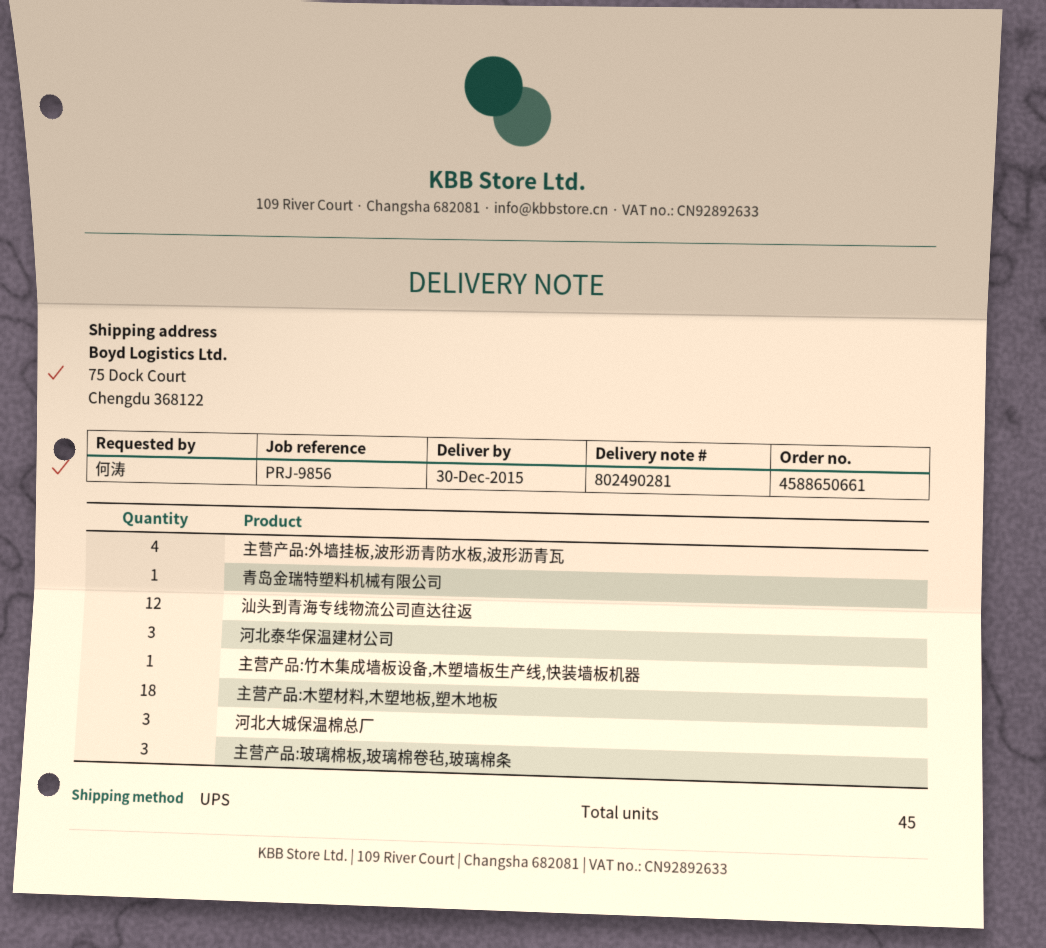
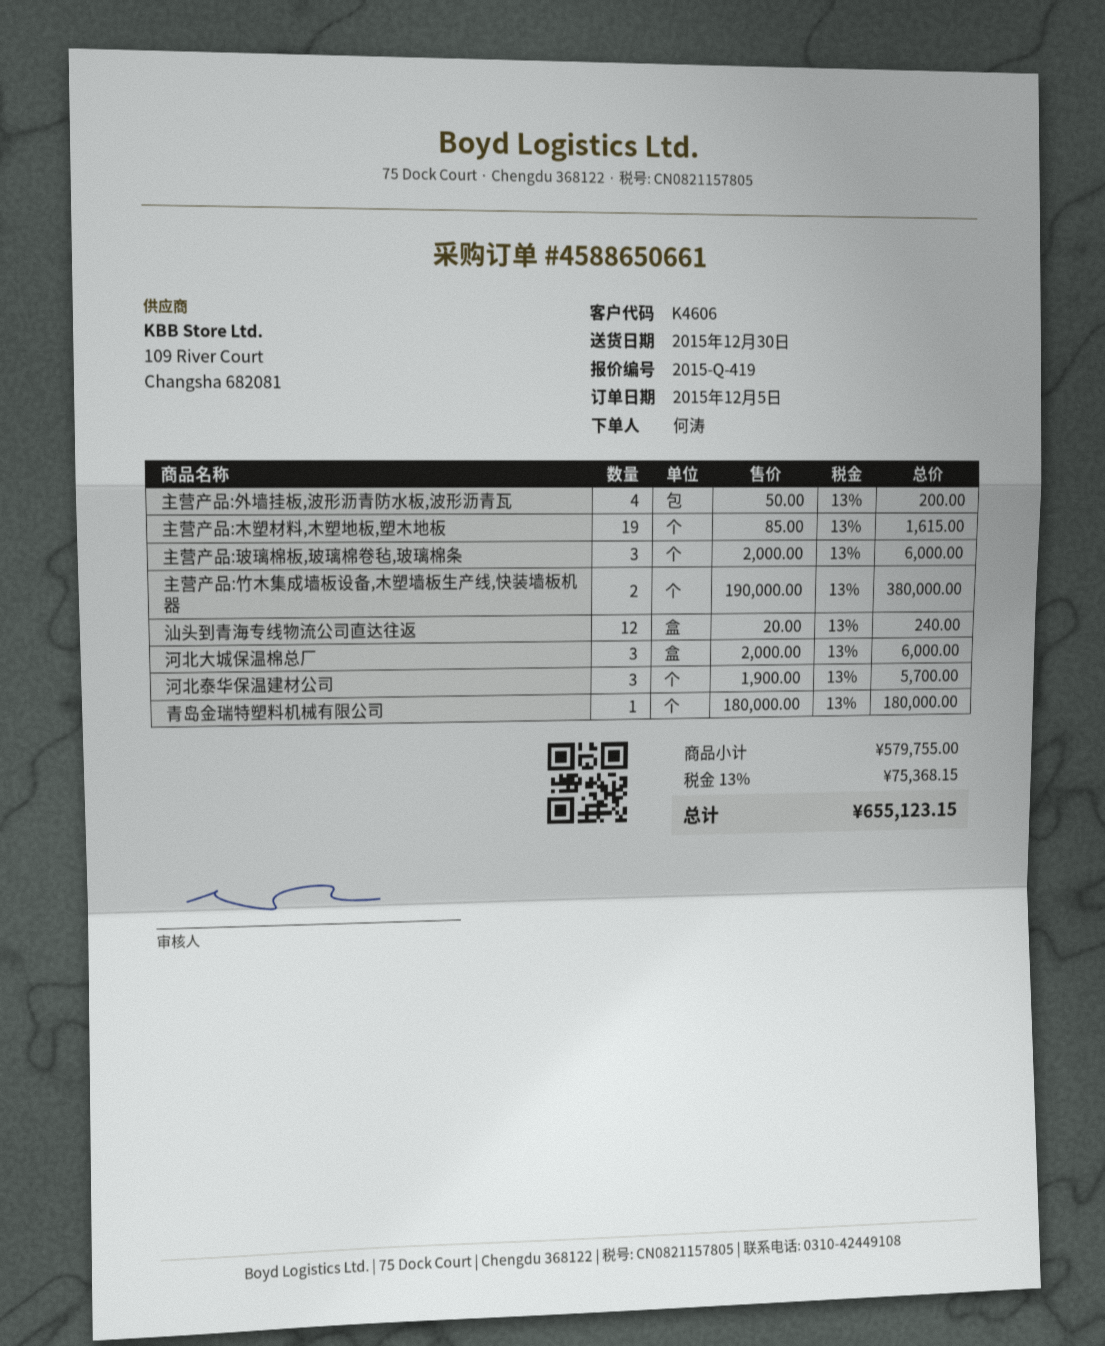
主营产品:竹木集成墙板设备,木塑墙板生产线,快装墙板机器: 1 -> 2
主营产品:木塑材料,木塑地板,塑木地板: 18 -> 19

